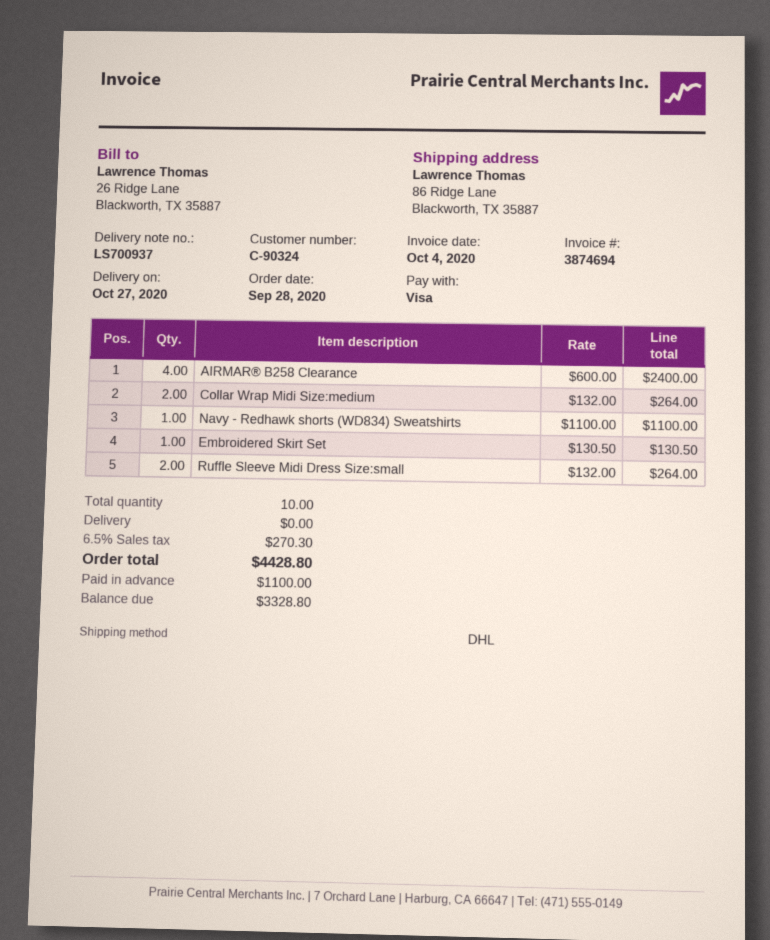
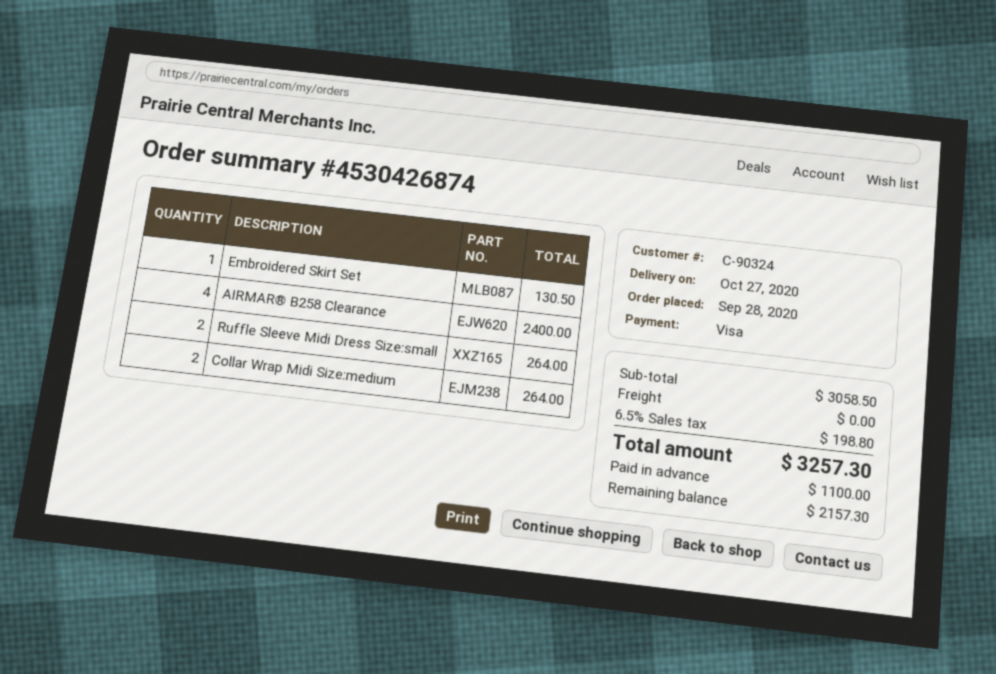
Navy - Redhawk shorts (WD834) Sweatshirts: 1 for 1100.00 -> none
tax: 6.5% = 270.30 -> 6.5% = 198.80
total: 4428.80 -> 3257.30
balance: 3328.80 -> 2157.30

